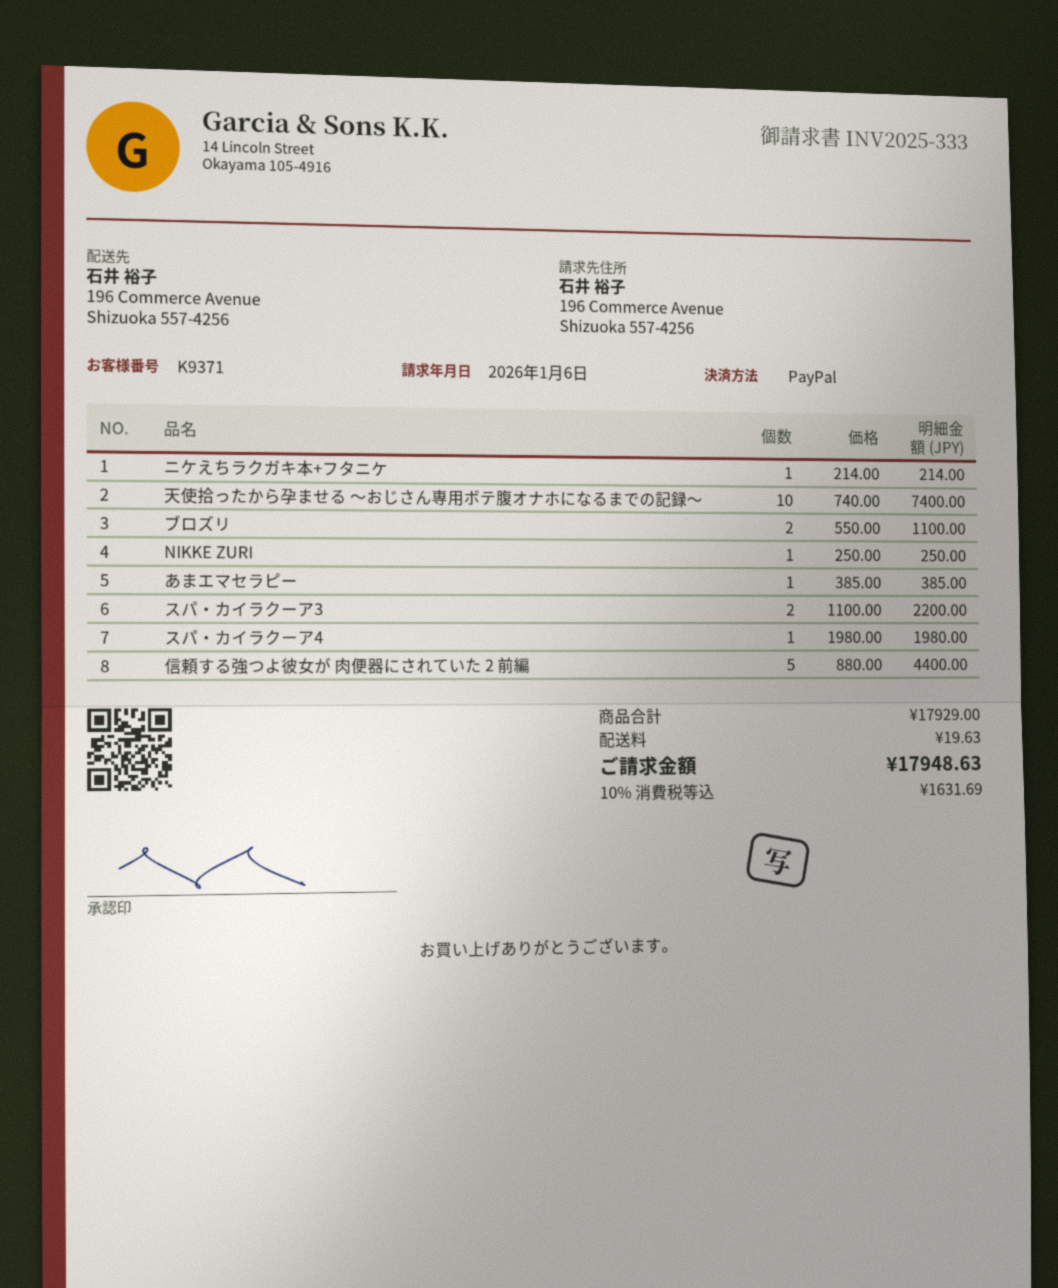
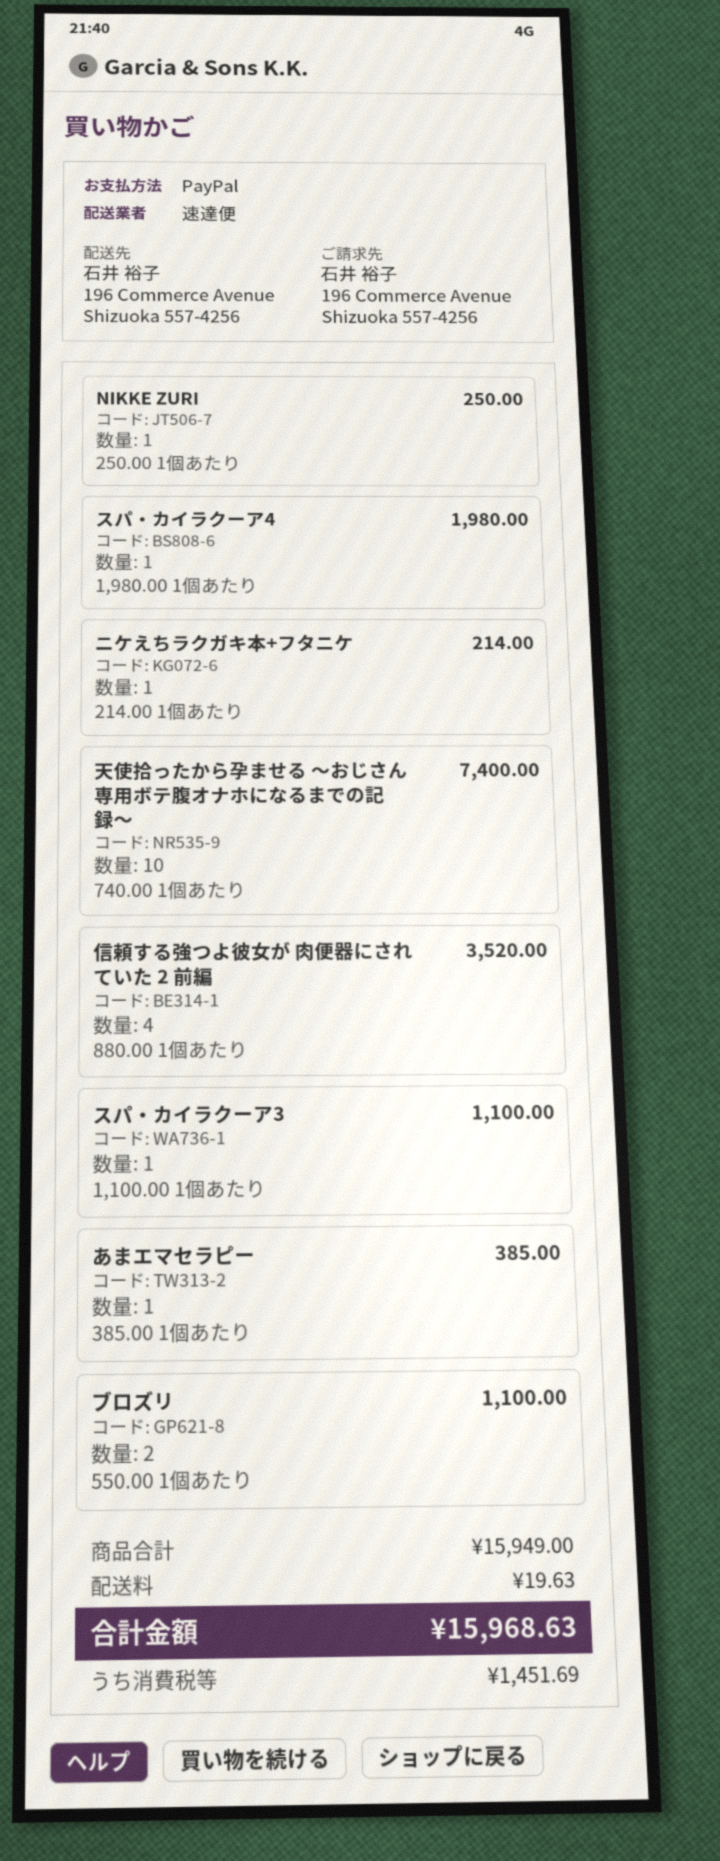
スパ・カイラクーア3: 2 x 1100.00 = 2200.00 -> 1 x 1100.00 = 1100.00
信頼する強つよ彼女が 肉便器にされていた 2 前編: 5 x 880.00 = 4400.00 -> 4 x 880.00 = 3520.00
subtotal: 17929.00 -> 15949.00
tax: 1631.69 -> 1451.69
total: 17948.63 -> 15968.63

